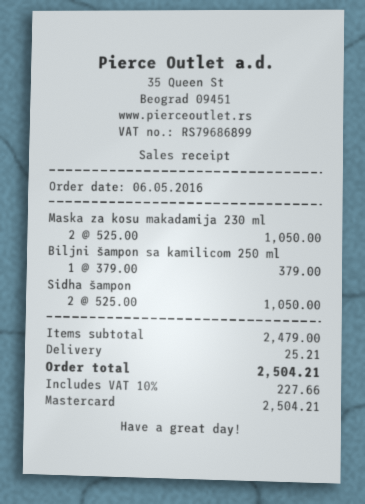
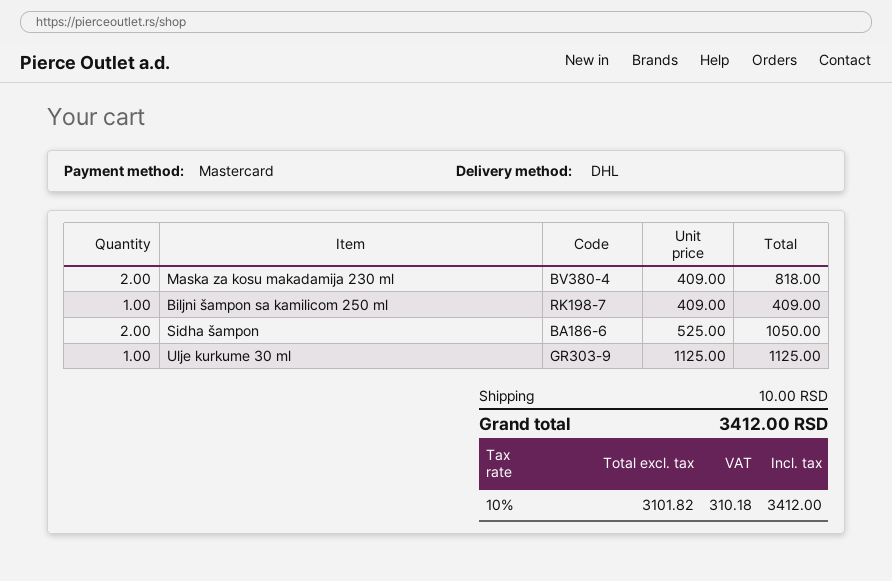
Maska za kosu makadamija 230 ml: 2 x 525.00 = 1050.00 -> 2 x 409.00 = 818.00
Biljni šampon sa kamilicom 250 ml: 1 x 379.00 = 379.00 -> 1 x 409.00 = 409.00
Ulje kurkume 30 ml: none -> 1 x 1125.00 = 1125.00
shipping: 25.21 -> 10.00
tax: 10% = 227.66 -> 10% = 310.18
total: 2504.21 -> 3412.00

